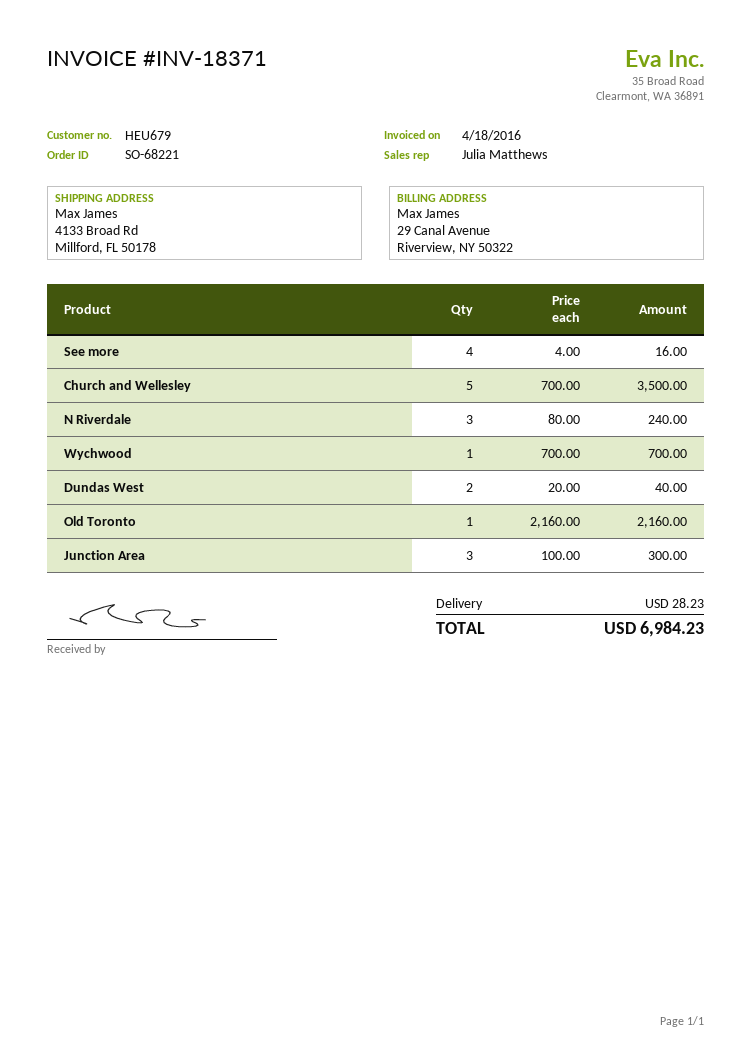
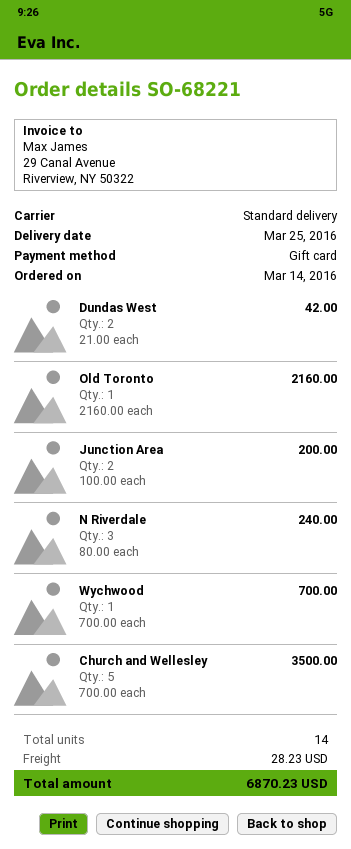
See more: 4 x 4.00 = 16.00 -> none
Dundas West: 2 x 20.00 = 40.00 -> 2 x 21.00 = 42.00
Junction Area: 3 x 100.00 = 300.00 -> 2 x 100.00 = 200.00
total: 6984.23 -> 6870.23

